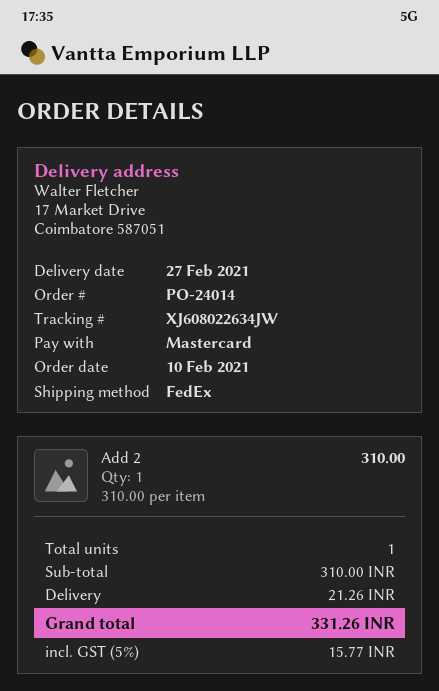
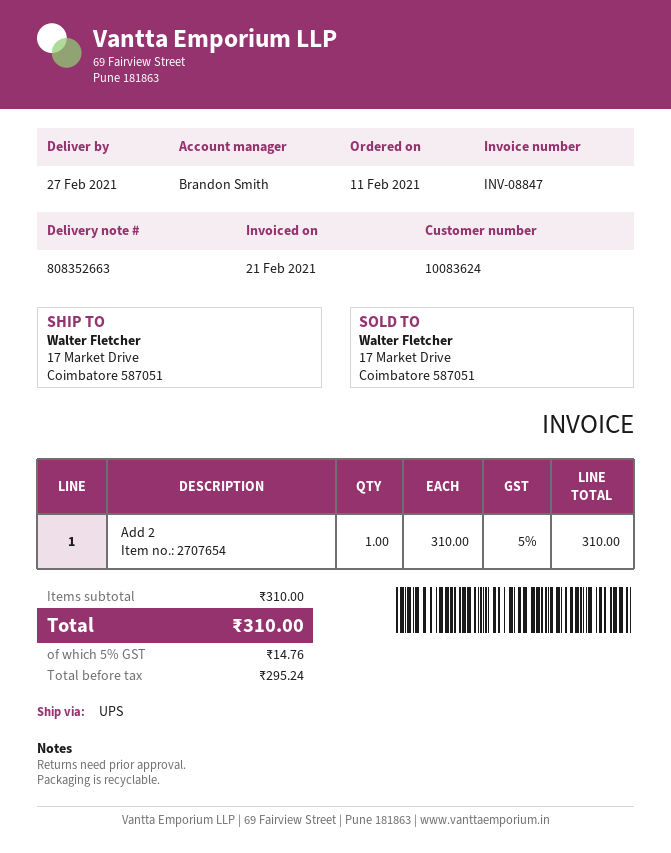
order date: 2021-02-10 -> 2021-02-11
shipping method: FedEx -> UPS
shipping: 21.26 -> none
tax: 5% = 15.77 -> 5% = 14.76
total: 331.26 -> 310.00

